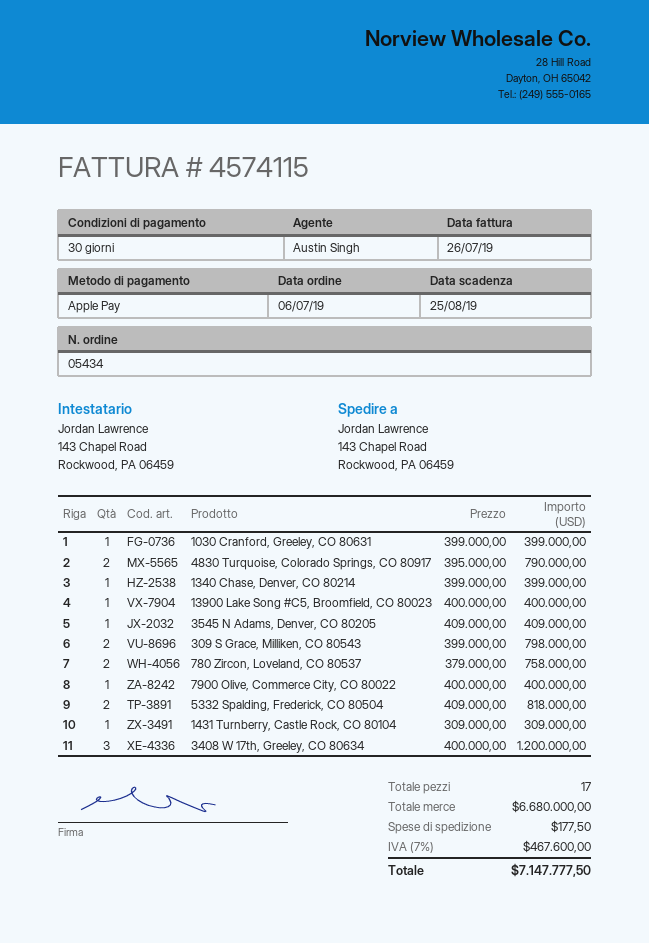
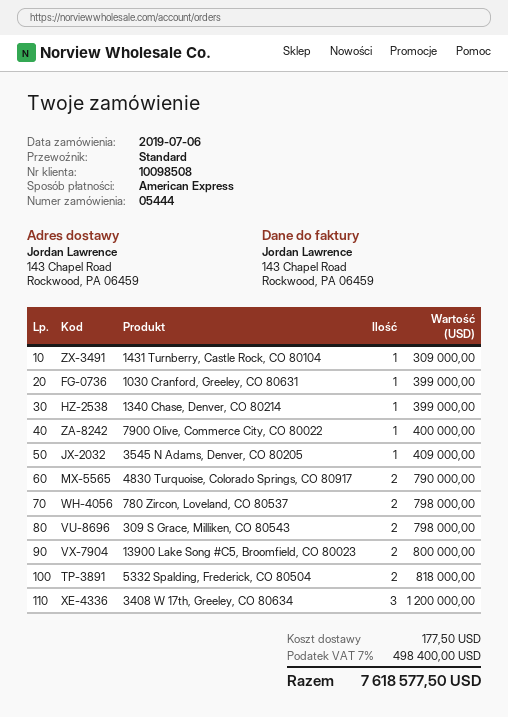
order number: 05434 -> 05444
payment method: Apple Pay -> American Express
13900 Lake Song #C5, Broomfield, CO 80023: 1 for 400000.00 -> 2 for 800000.00
780 Zircon, Loveland, CO 80537: 2 for 758000.00 -> 2 for 798000.00
tax: 7% = 467600.00 -> 7% = 498400.00
total: 7147777.50 -> 7618577.50

